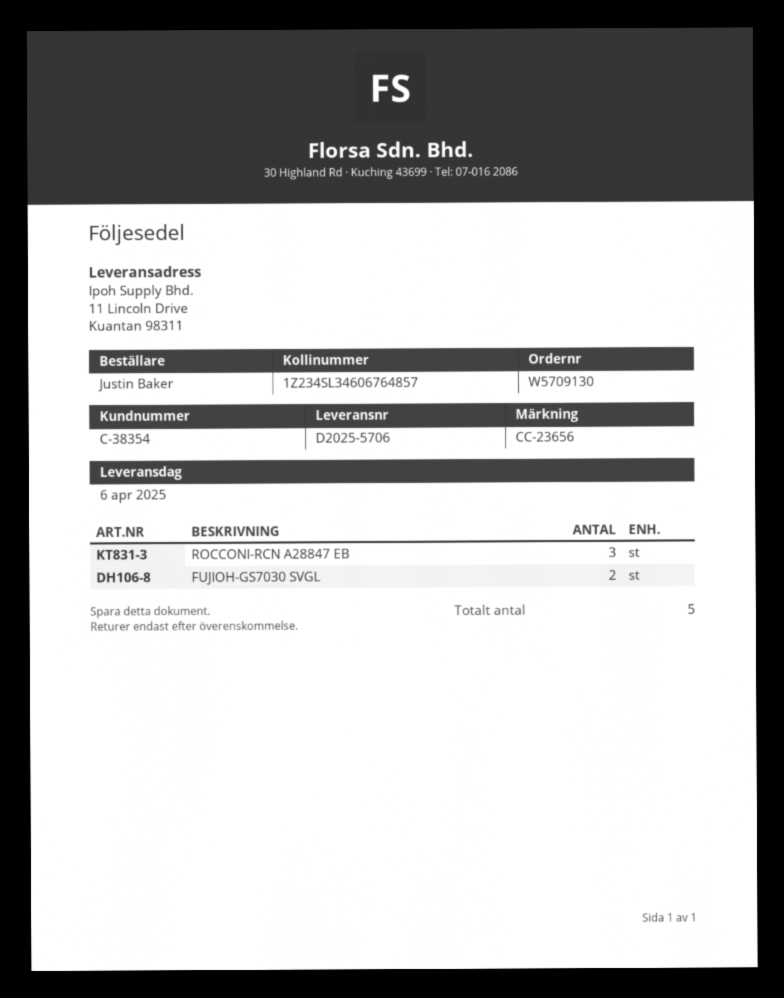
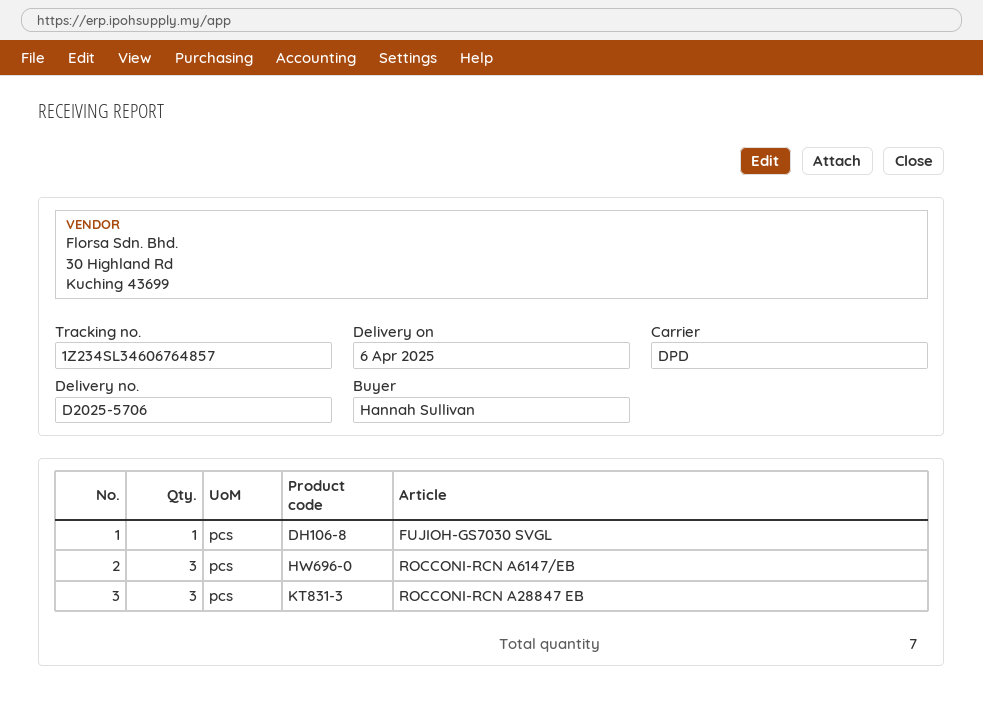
ordered by: Justin Baker -> Hannah Sullivan
FUJIOH-GS7030 SVGL: 2 -> 1
ROCCONI-RCN A6147/EB: none -> 3
total quantity: 5 -> 7

